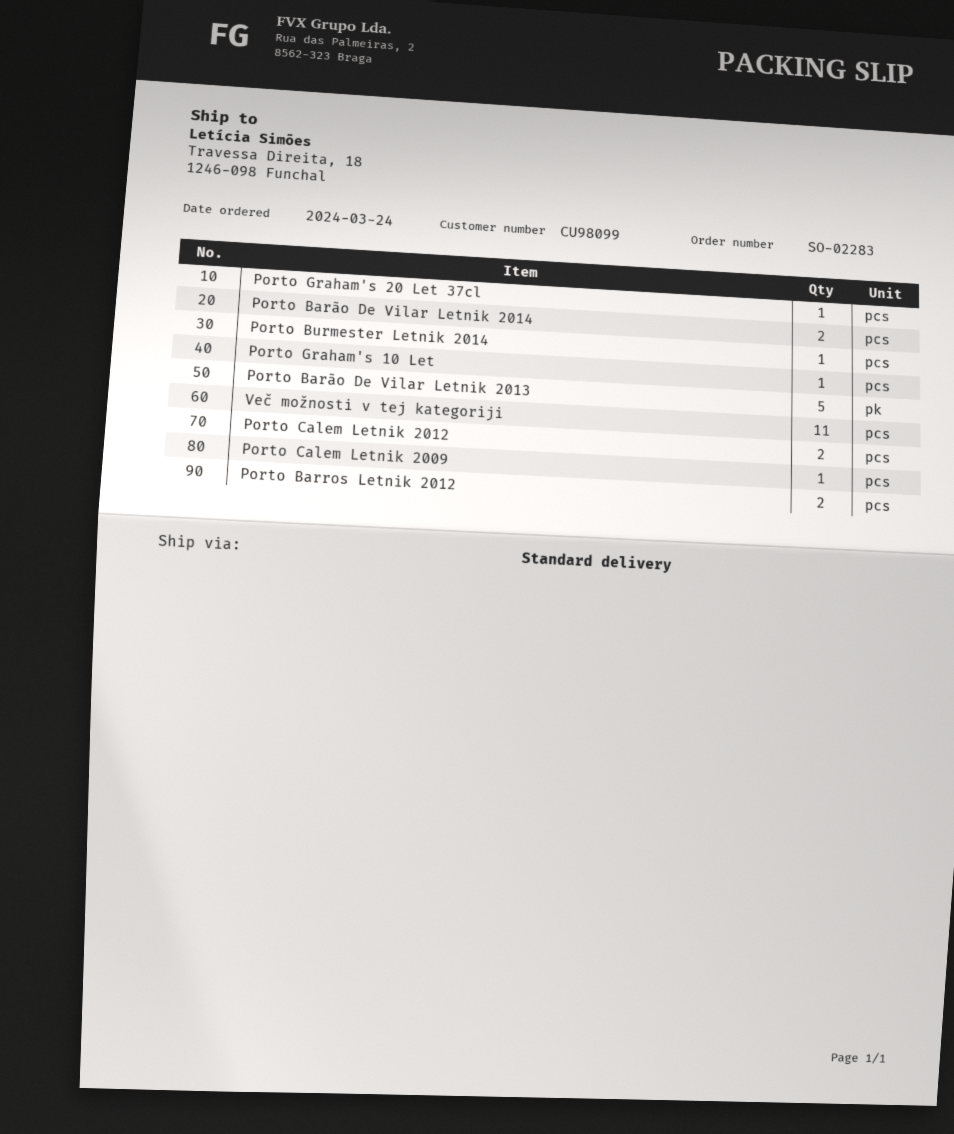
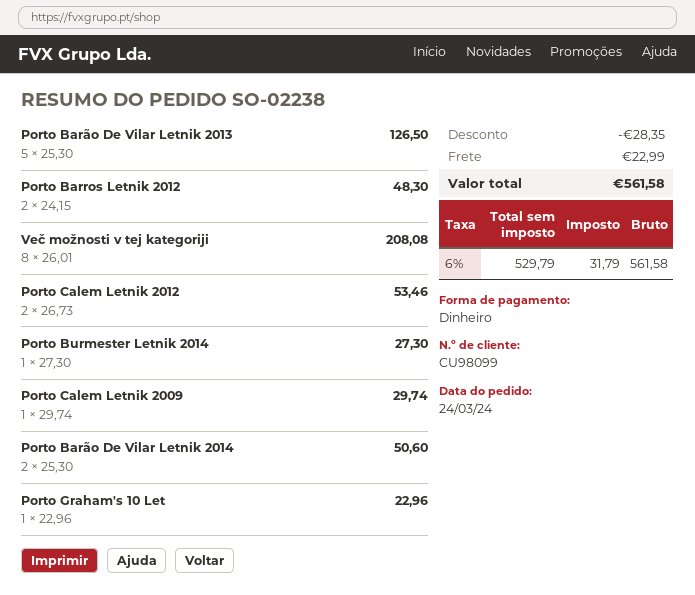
order number: SO-02283 -> SO-02238
Porto Graham's 20 Let 37cl: 1 -> none
Več možnosti v tej kategoriji: 11 -> 8

